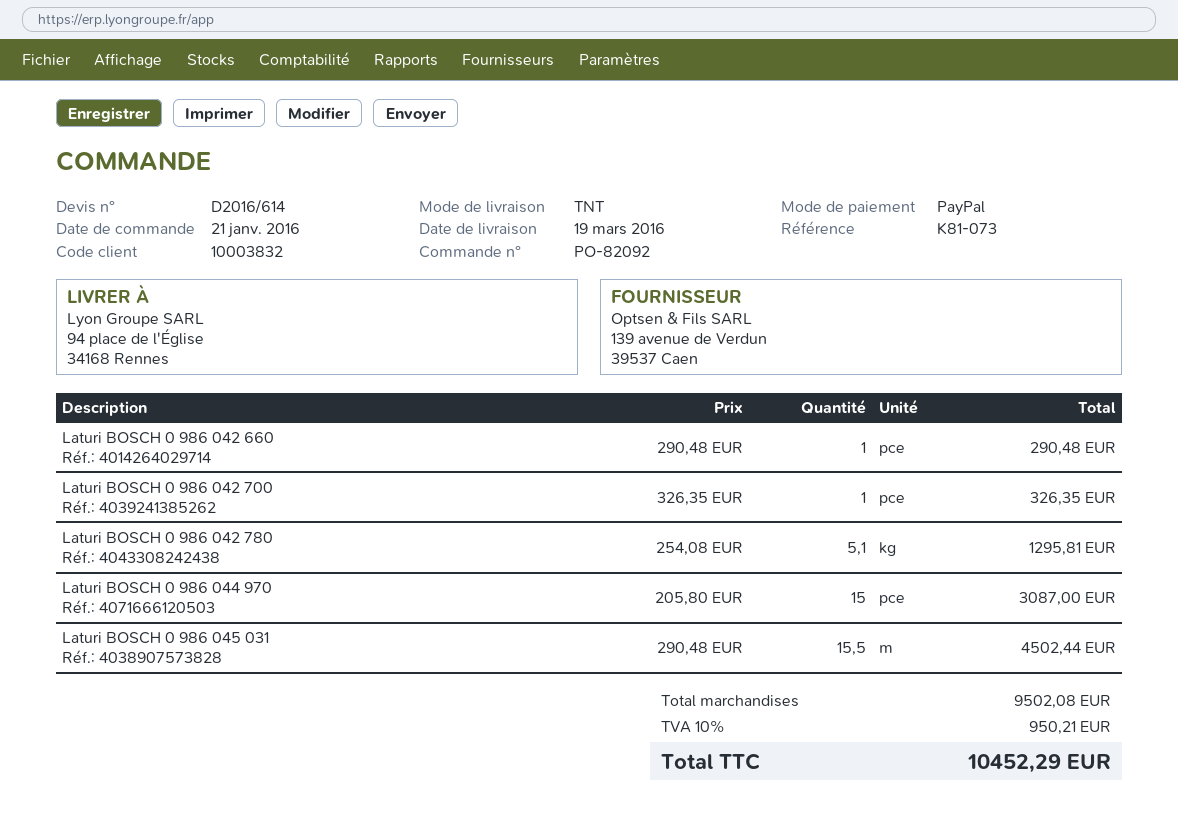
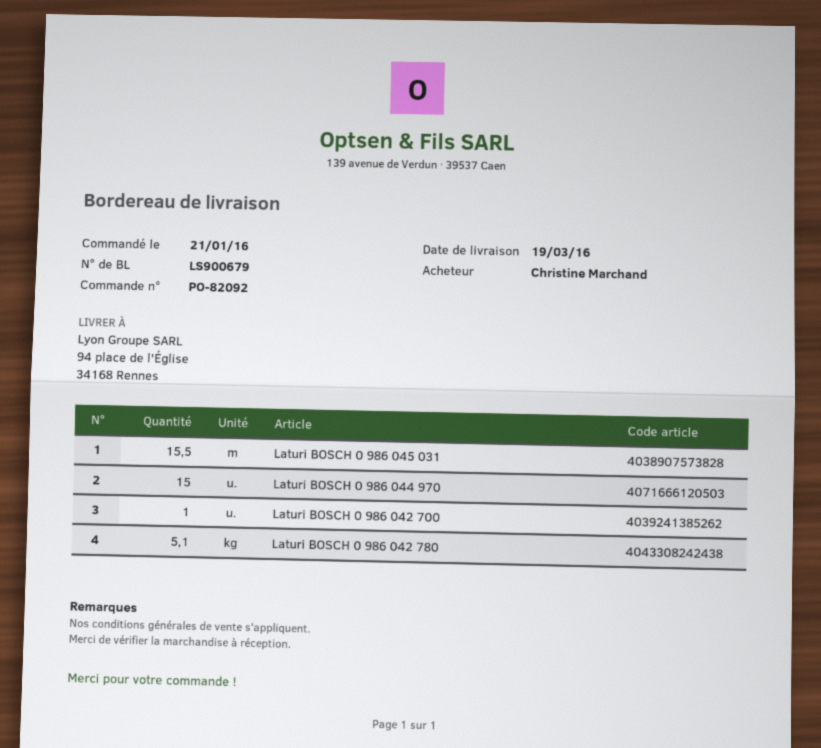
Laturi BOSCH 0 986 042 660: 1 -> none

